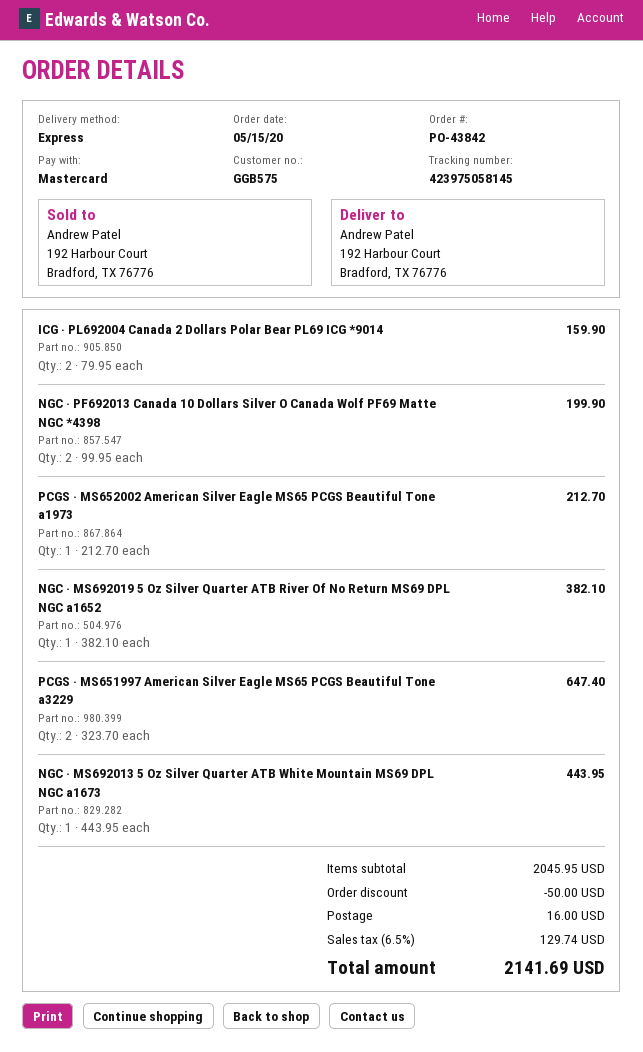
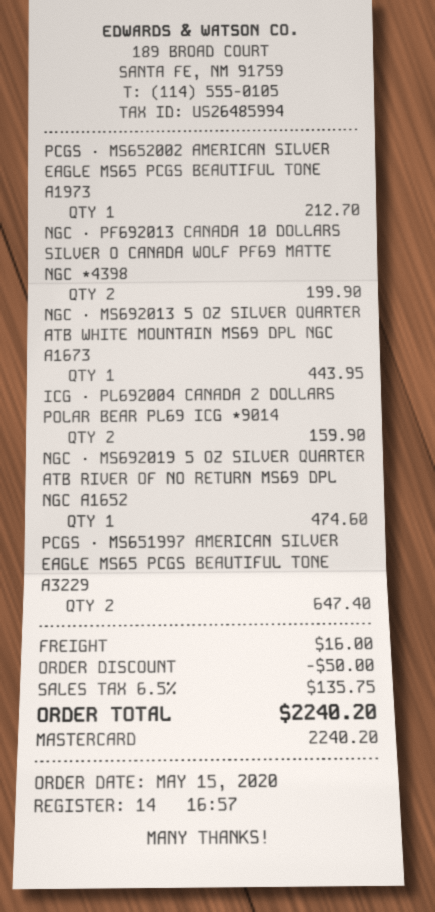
NGC · MS692019 5 Oz Silver Quarter ATB River Of No Return MS69 DPL NGC a1652: 1 for 382.10 -> 1 for 474.60
tax: 6.5% = 129.74 -> 6.5% = 135.75
total: 2141.69 -> 2240.20

